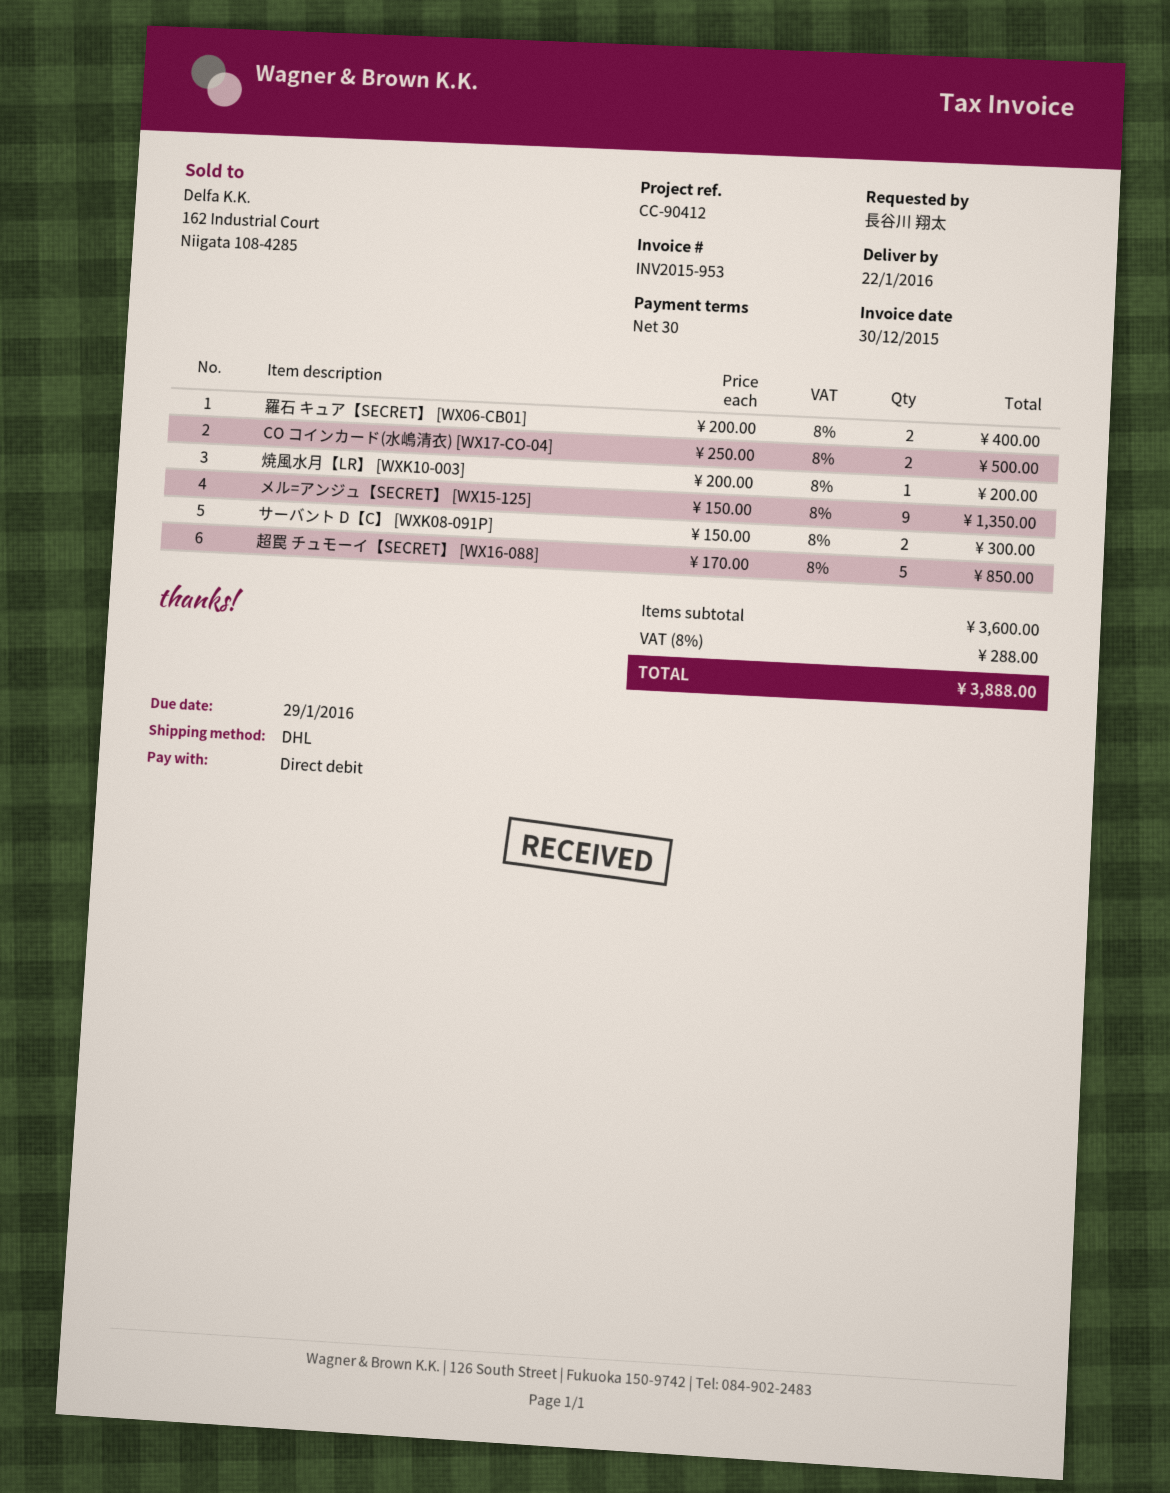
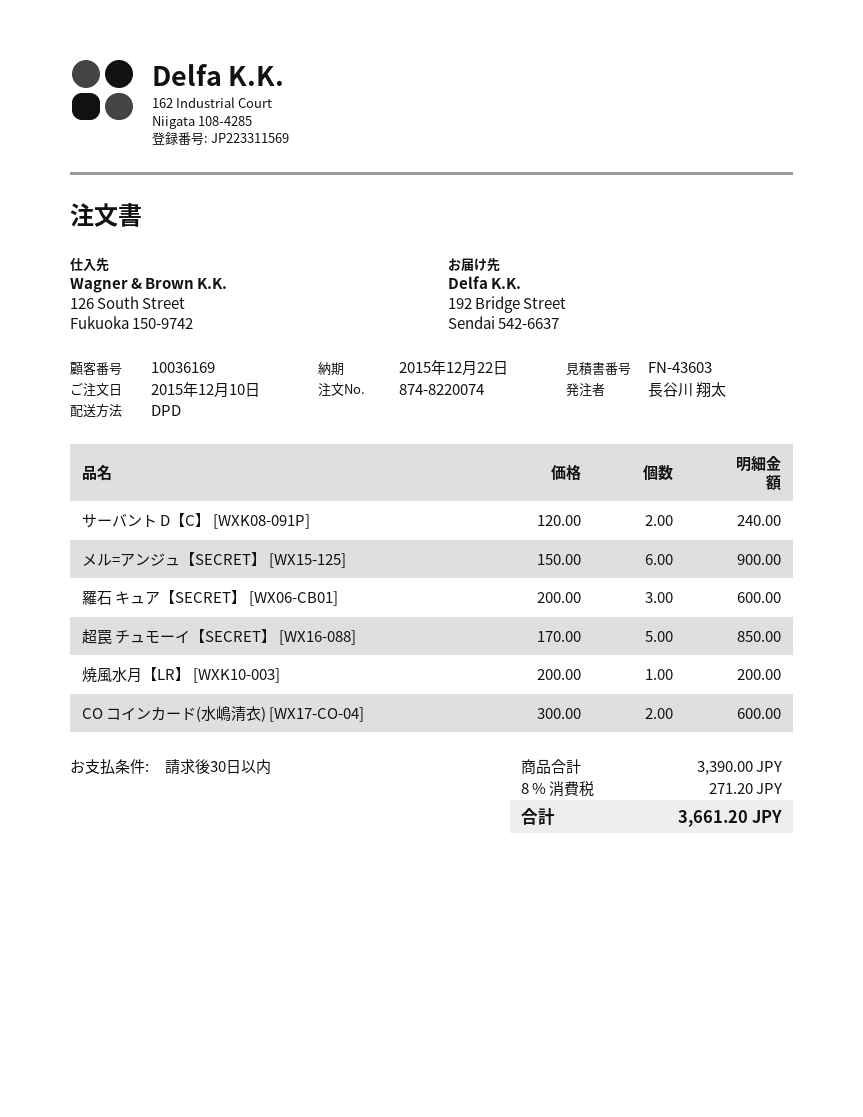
delivery date: 2016-01-22 -> 2015-12-22
shipping method: DHL -> DPD
羅石 キュア【SECRET】 [WX06-CB01]: 2 x 200.00 = 400.00 -> 3 x 200.00 = 600.00
CO コインカード(水嶋清衣) [WX17-CO-04]: 2 x 250.00 = 500.00 -> 2 x 300.00 = 600.00
メル=アンジュ【SECRET】 [WX15-125]: 9 x 150.00 = 1350.00 -> 6 x 150.00 = 900.00
サーバント D【C】 [WXK08-091P]: 2 x 150.00 = 300.00 -> 2 x 120.00 = 240.00
subtotal: 3600.00 -> 3390.00
tax: 8% = 288.00 -> 8% = 271.20
total: 3888.00 -> 3661.20

